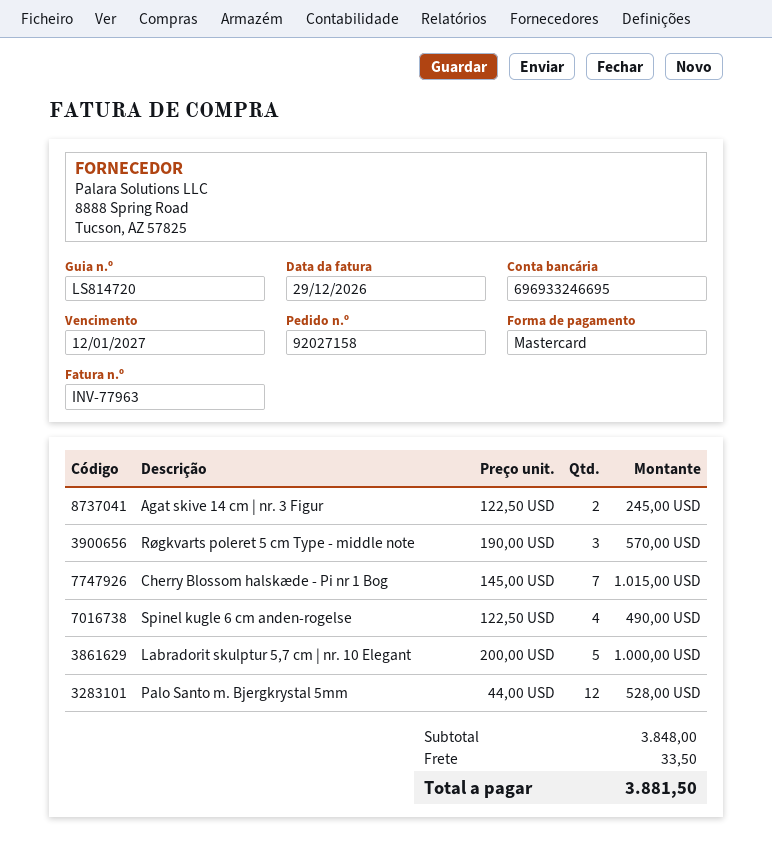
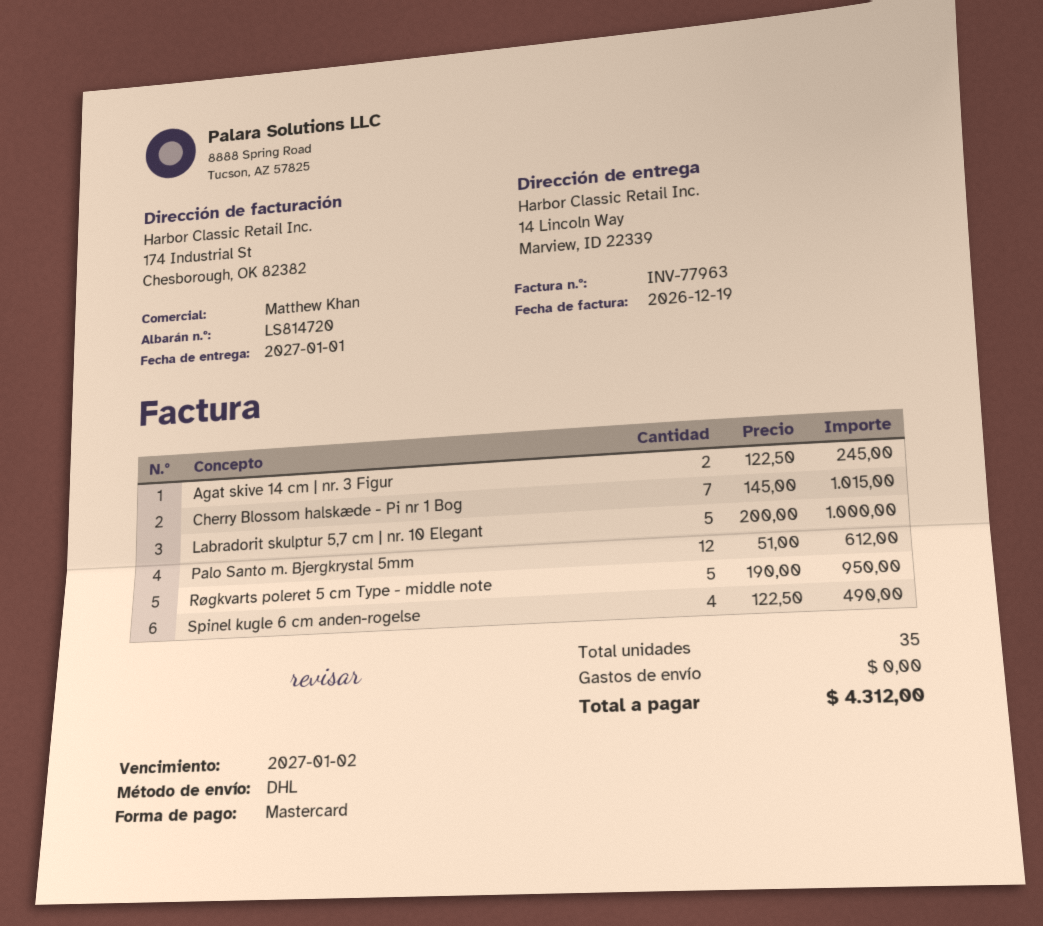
invoice date: 2026-12-29 -> 2026-12-19
due date: 2027-01-12 -> 2027-01-02
Røgkvarts poleret 5 cm Type - middle note: 3 x 190.00 = 570.00 -> 5 x 190.00 = 950.00
Palo Santo m. Bjergkrystal 5mm: 12 x 44.00 = 528.00 -> 12 x 51.00 = 612.00
shipping: 33.50 -> 0.00
total: 3881.50 -> 4312.00

